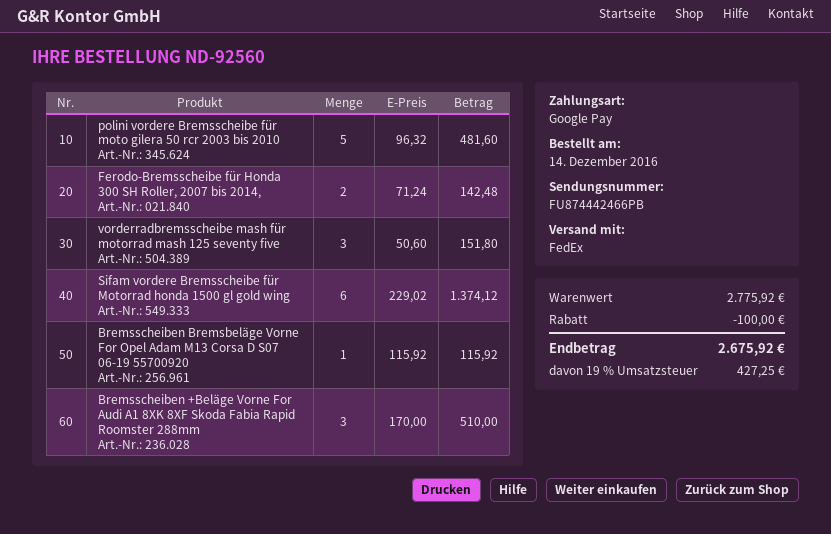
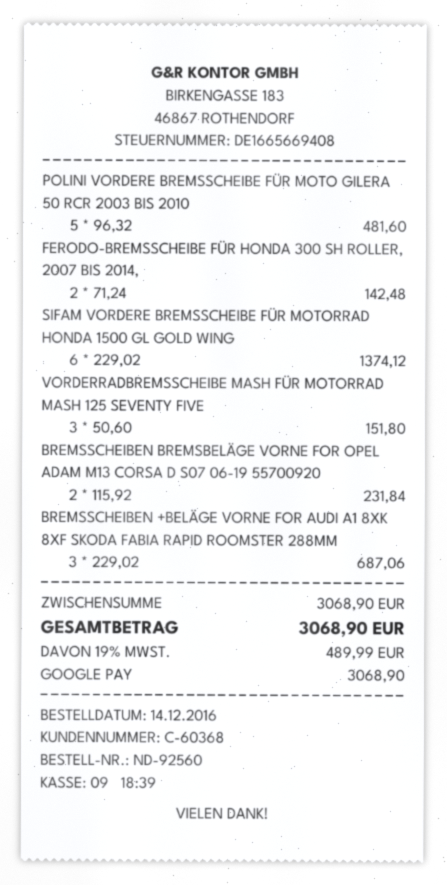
Bremsscheiben Bremsbeläge Vorne For Opel Adam M13 Corsa D S07 06-19 55700920: 1 x 115.92 = 115.92 -> 2 x 115.92 = 231.84
Bremsscheiben +Beläge Vorne For Audi A1 8XK 8XF Skoda Fabia Rapid Roomster 288mm: 3 x 170.00 = 510.00 -> 3 x 229.02 = 687.06
subtotal: 2775.92 -> 3068.90
discount: 100.00 -> none
tax: 19% = 427.25 -> 19% = 489.99
total: 2675.92 -> 3068.90

